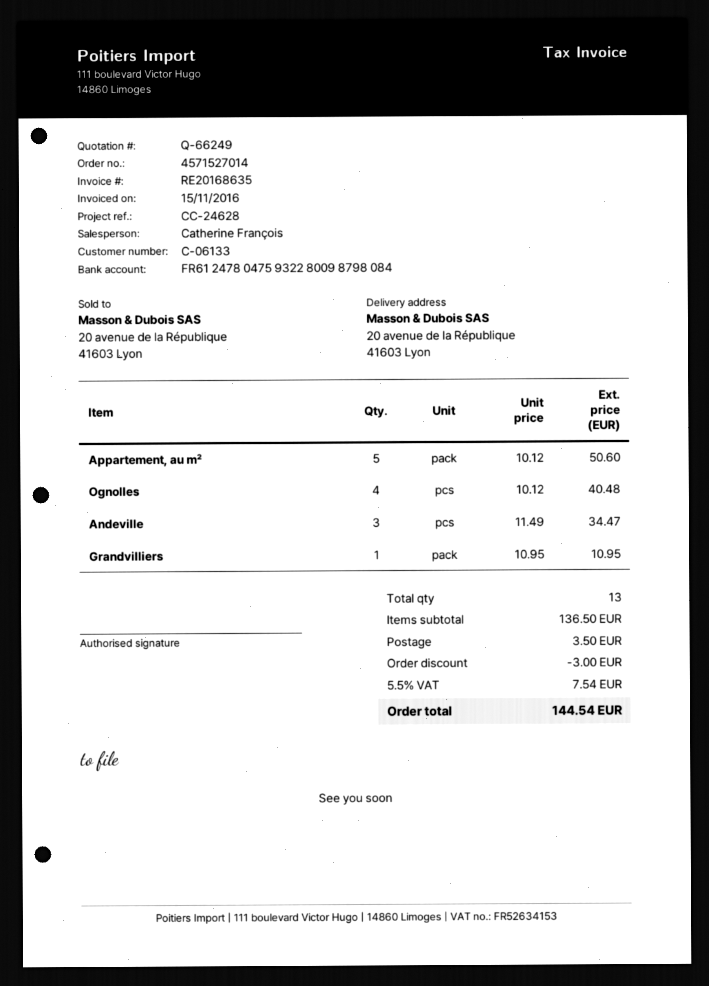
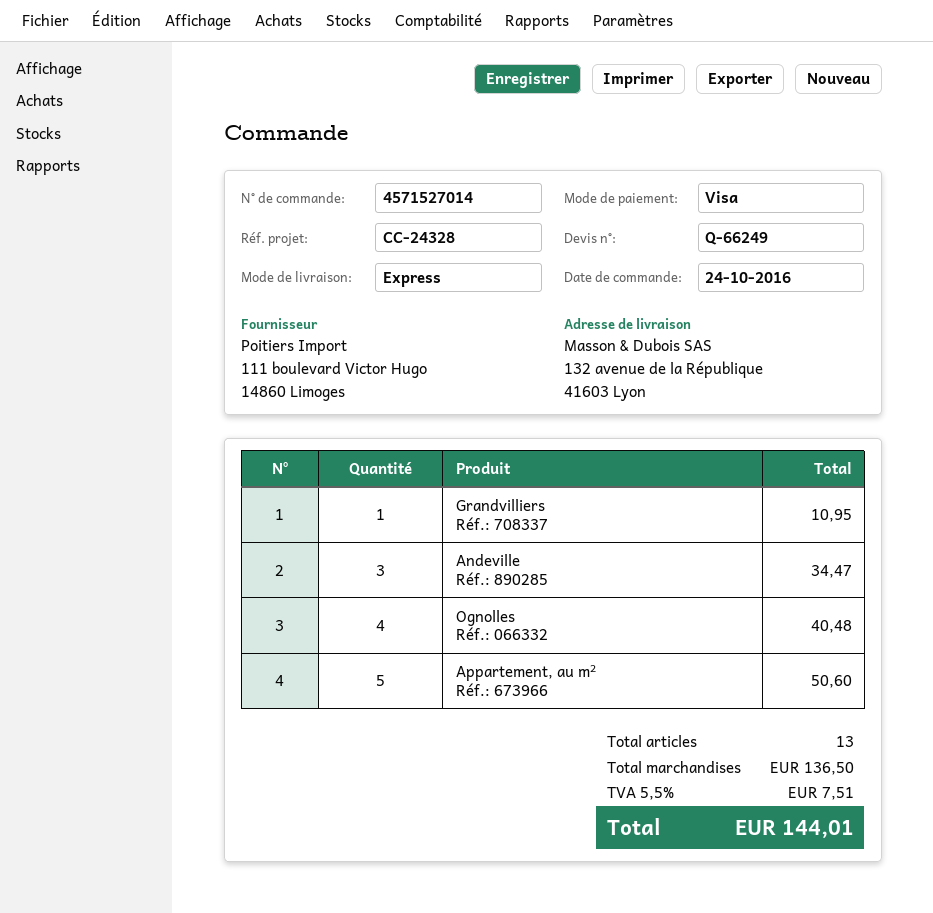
reference: CC-24628 -> CC-24328
ship to: 20 avenue de la République, 41603 Lyon -> 132 avenue de la République, 41603 Lyon
discount: 3.00 -> none
shipping: 3.50 -> none
tax: 5.5% = 7.54 -> 5.5% = 7.51
total: 144.54 -> 144.01

